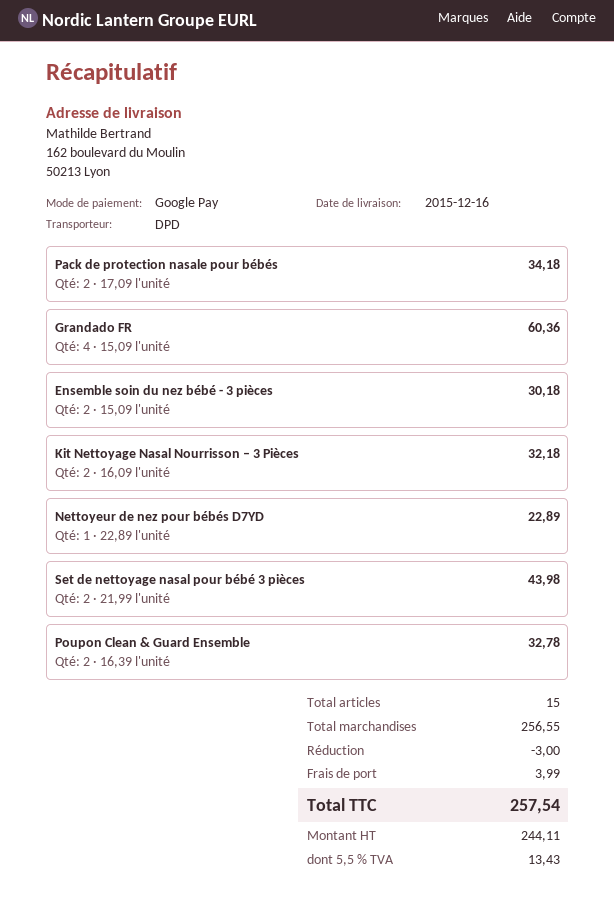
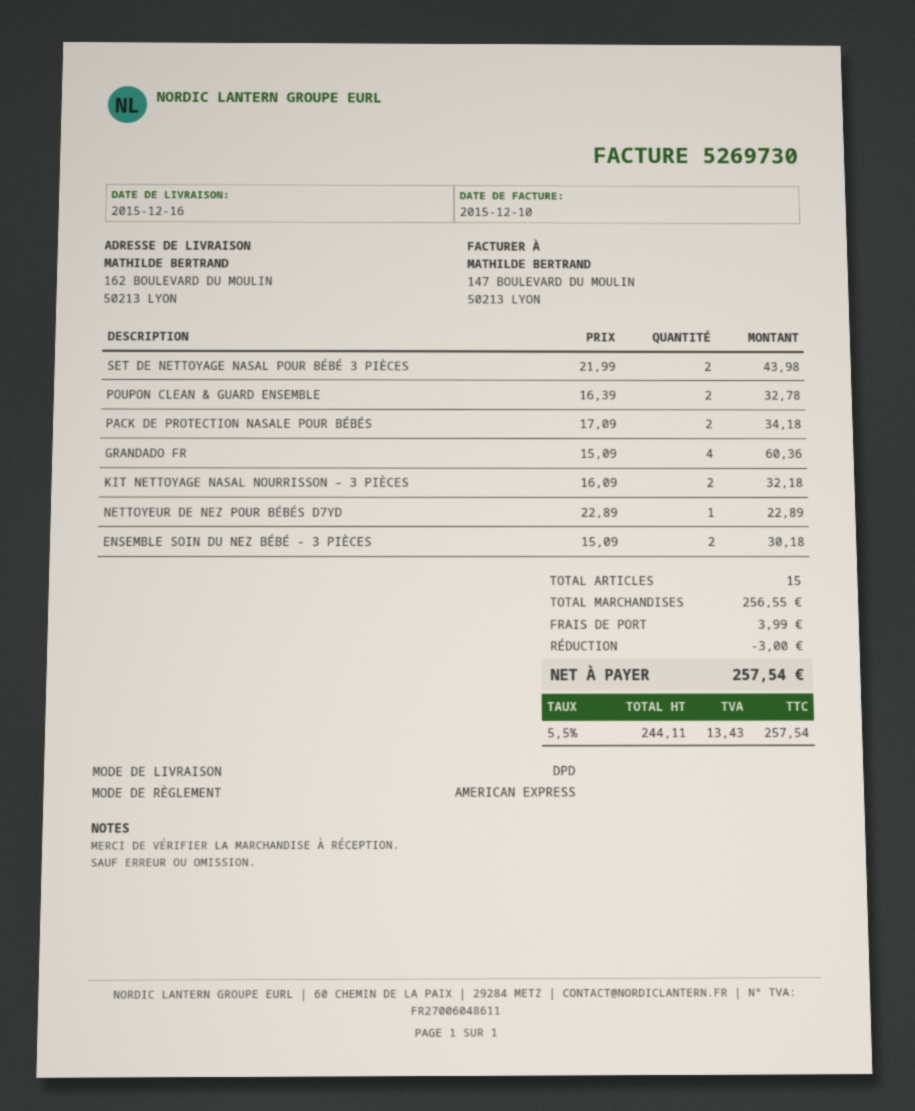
payment method: Google Pay -> American Express

